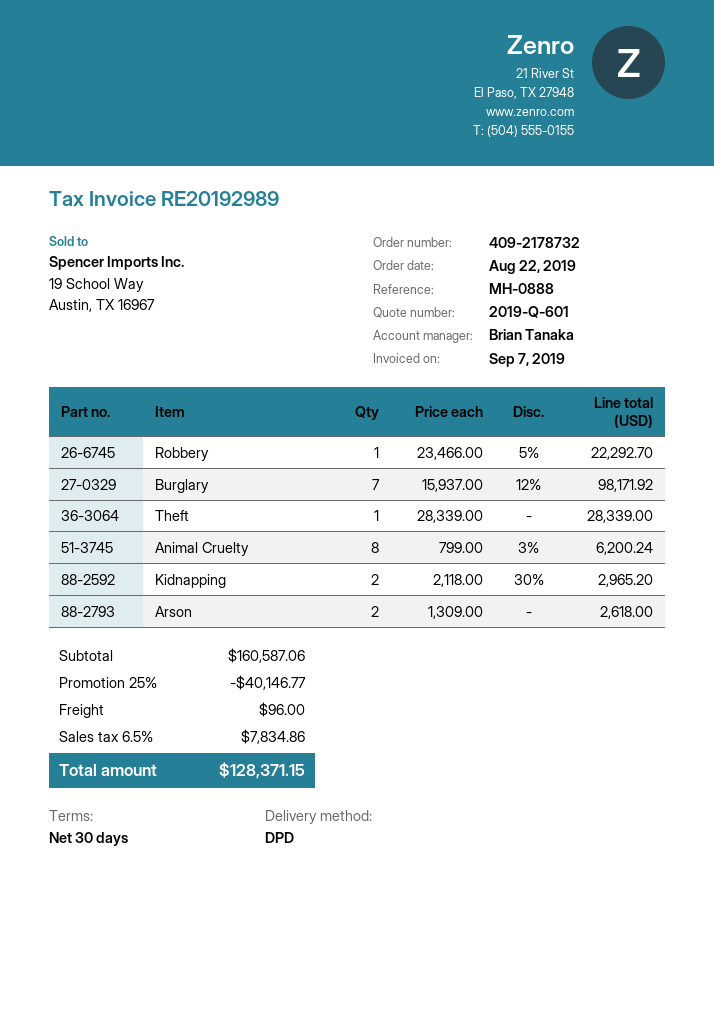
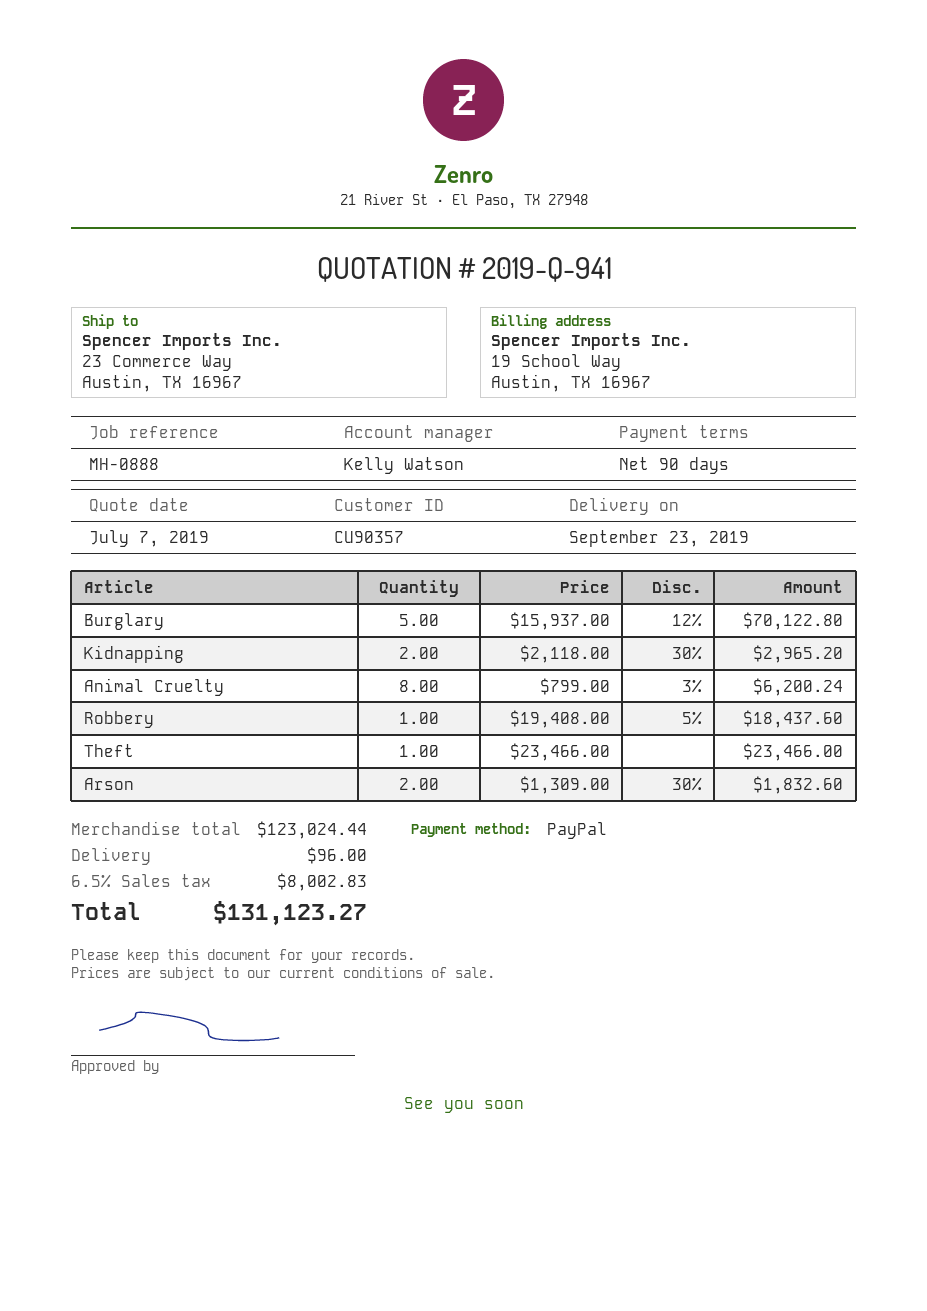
quote number: 2019-Q-601 -> 2019-Q-941
payment terms: 30 days -> 90 days
sales rep: Brian Tanaka -> Kelly Watson
Robbery: 1 x 23466.00 - 5% = 22292.70 -> 1 x 19408.00 - 5% = 18437.60
Burglary: 7 x 15937.00 - 12% = 98171.92 -> 5 x 15937.00 - 12% = 70122.80
Theft: 1 x 28339.00 = 28339.00 -> 1 x 23466.00 = 23466.00
Arson: 2 x 1309.00 = 2618.00 -> 2 x 1309.00 - 30% = 1832.60
subtotal: 160587.06 -> 123024.44
discount: 25% = 40146.77 -> none
tax: 6.5% = 7834.86 -> 6.5% = 8002.83
total: 128371.15 -> 131123.27

